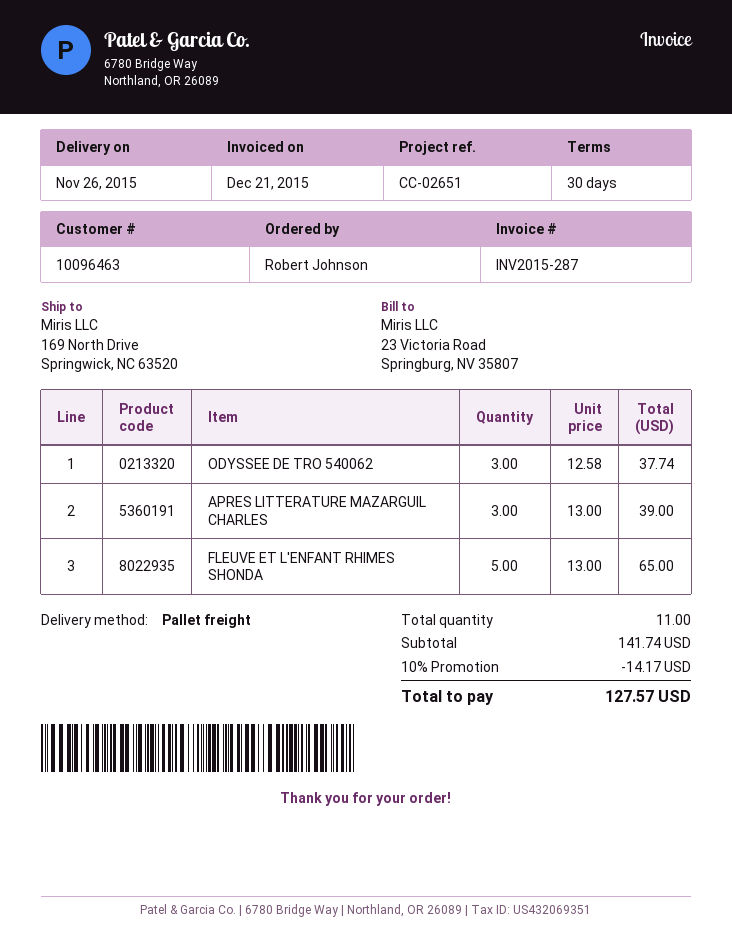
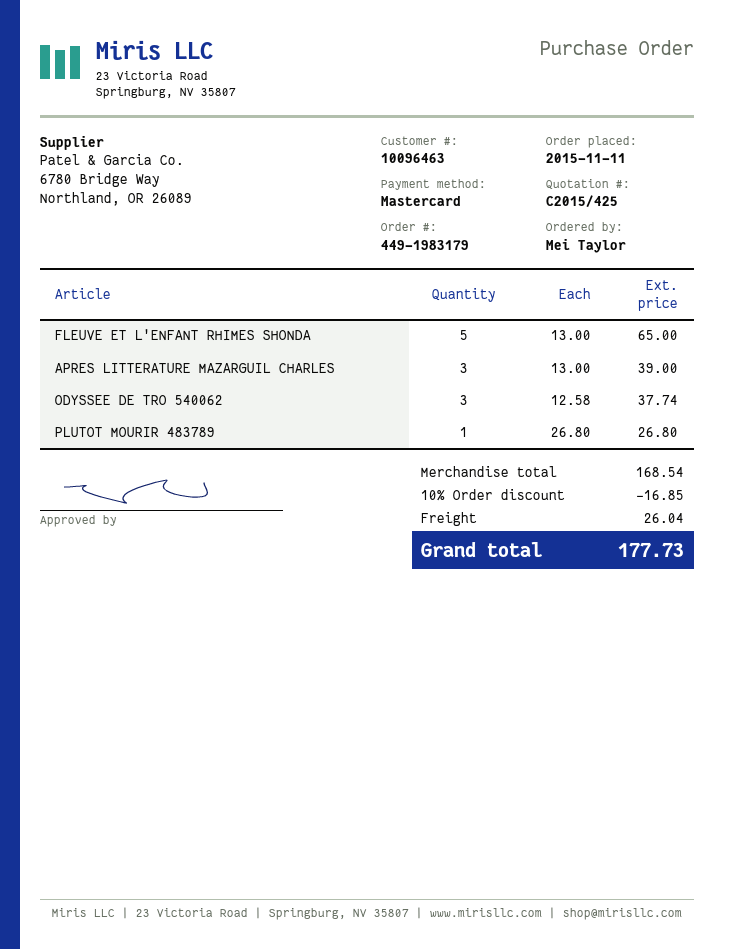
ordered by: Robert Johnson -> Mei Taylor
PLUTOT MOURIR 483789: none -> 1 x 26.80 = 26.80
subtotal: 141.74 -> 168.54
discount: 10% = 14.17 -> 10% = 16.85
shipping: none -> 26.04
total: 127.57 -> 177.73

